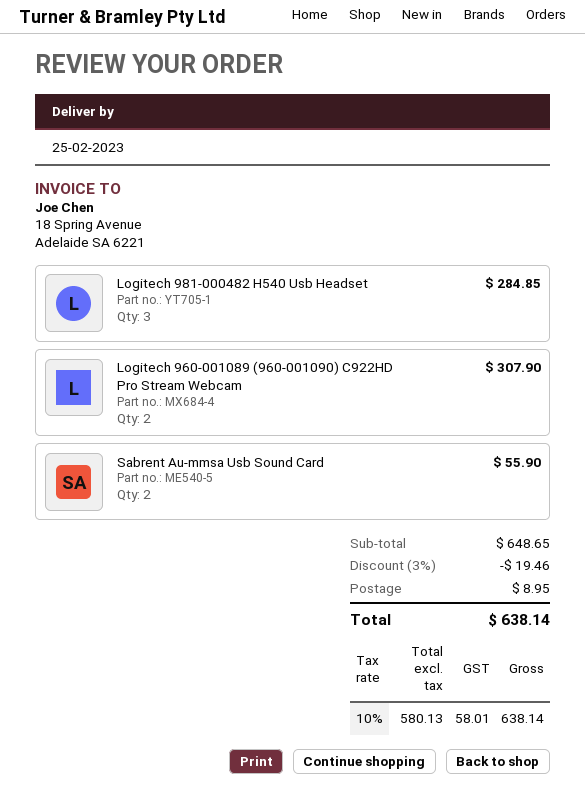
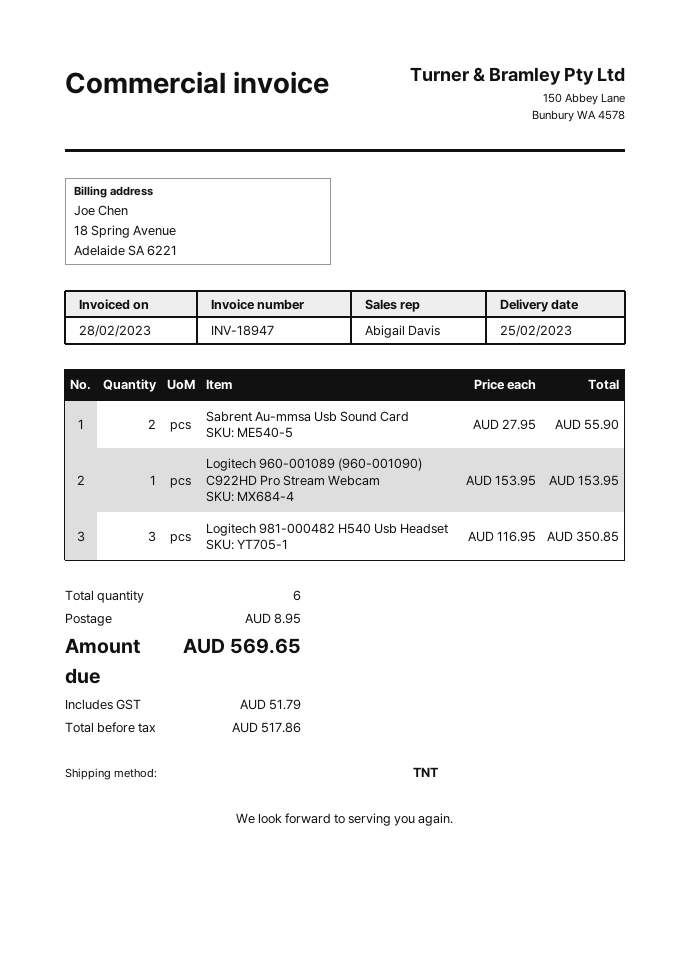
Logitech 981-000482 H540 Usb Headset: 3 for 284.85 -> 3 for 350.85
Logitech 960-001089 (960-001090) C922HD Pro Stream Webcam: 2 for 307.90 -> 1 for 153.95
discount: 3% = 19.46 -> none
net: 580.13 -> 517.86
tax: 58.01 -> 51.79
total: 638.14 -> 569.65

